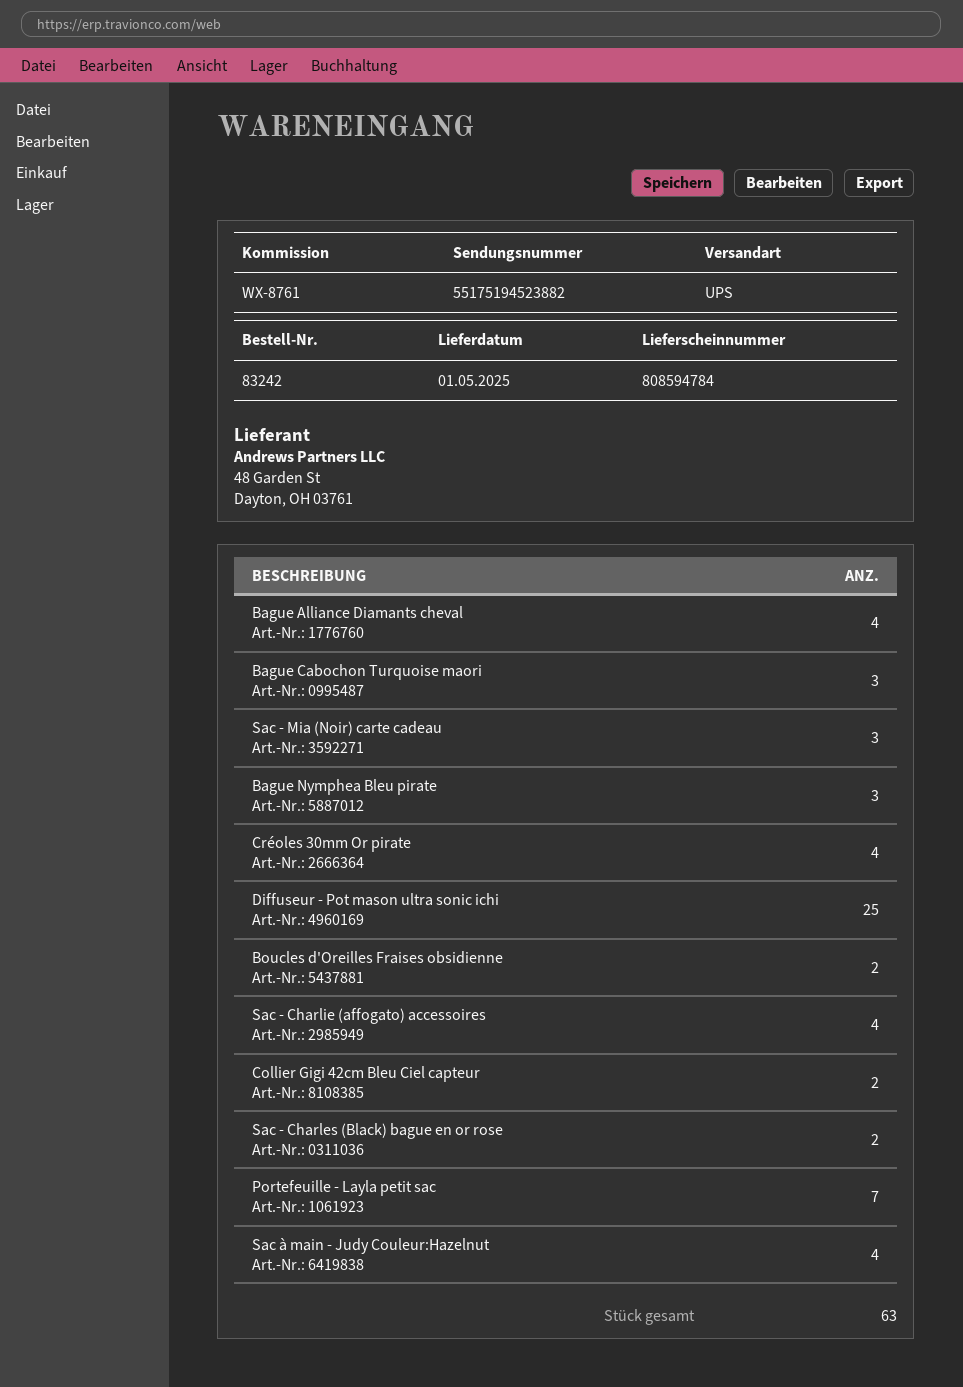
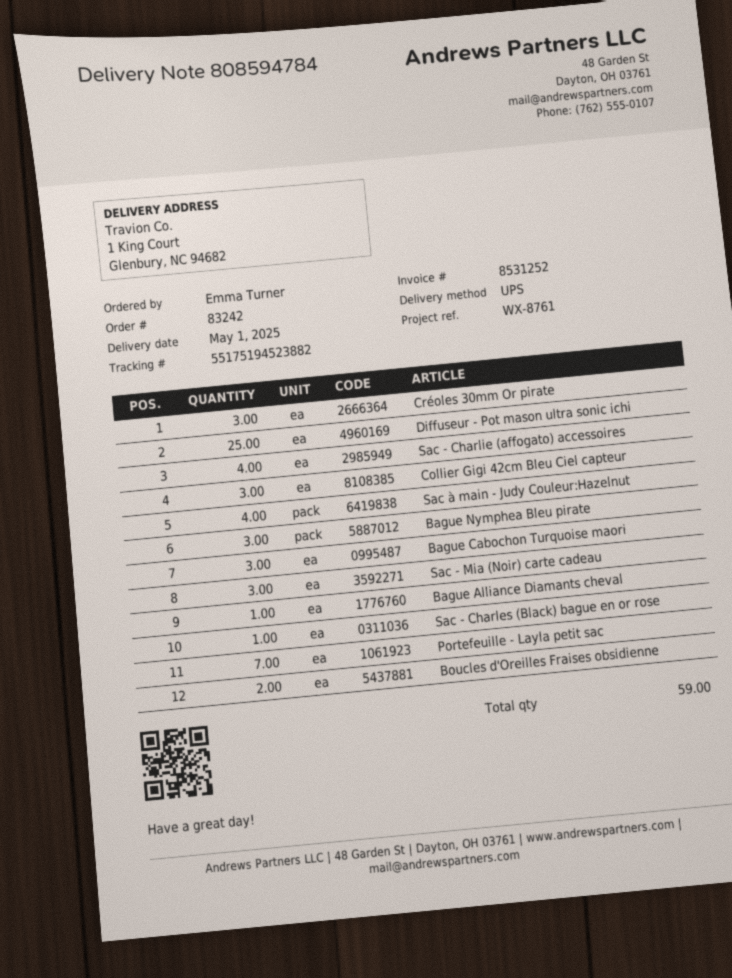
Bague Alliance Diamants cheval: 4 -> 1
Créoles 30mm Or pirate: 4 -> 3
Collier Gigi 42cm Bleu Ciel capteur: 2 -> 3
Sac - Charles (Black) bague en or rose: 2 -> 1
total quantity: 63 -> 59

